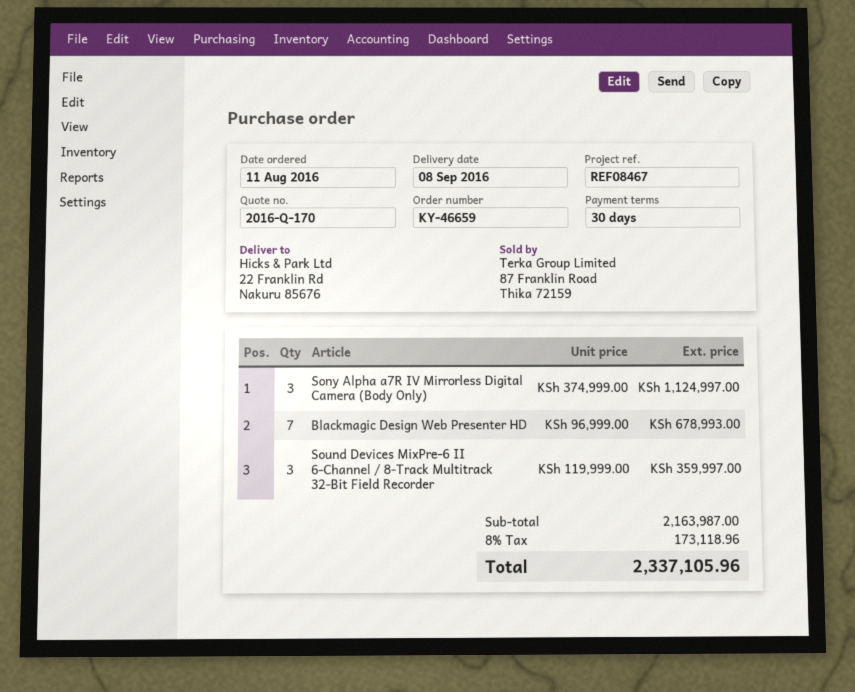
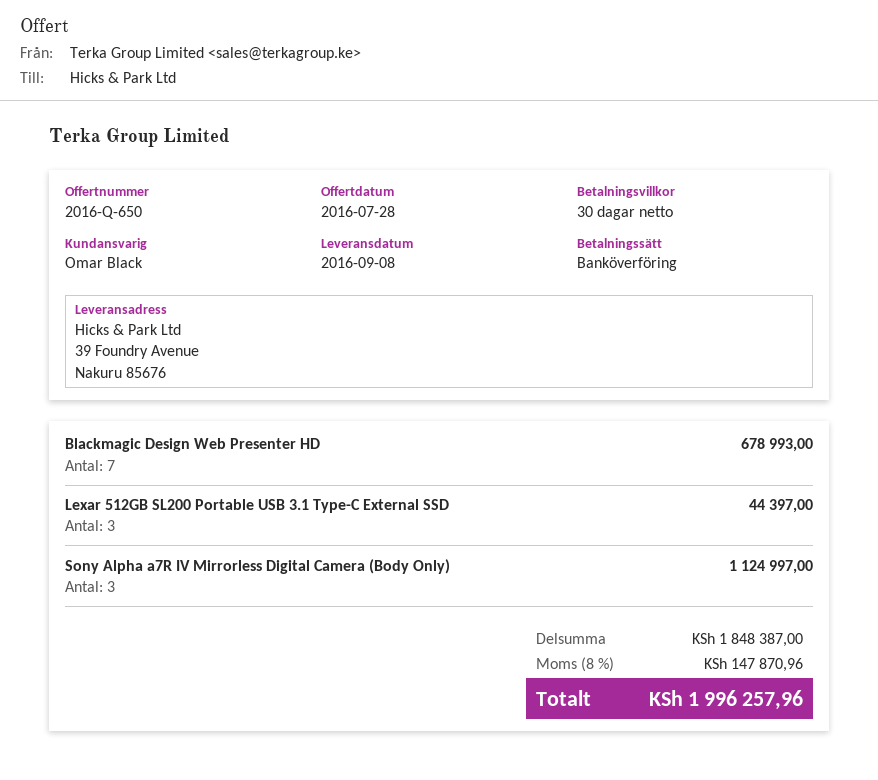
quote number: 2016-Q-170 -> 2016-Q-650
ship to: 22 Franklin Rd, Nakuru 85676 -> 39 Foundry Avenue, Nakuru 85676
Sound Devices MixPre-6 II 6-Channel / 8-Track Multitrack 32-Bit Field Recorder: 3 for 359997.00 -> none
Lexar 512GB SL200 Portable USB 3.1 Type-C External SSD: none -> 3 for 44397.00
subtotal: 2163987.00 -> 1848387.00
tax: 8% = 173118.96 -> 8% = 147870.96
total: 2337105.96 -> 1996257.96

